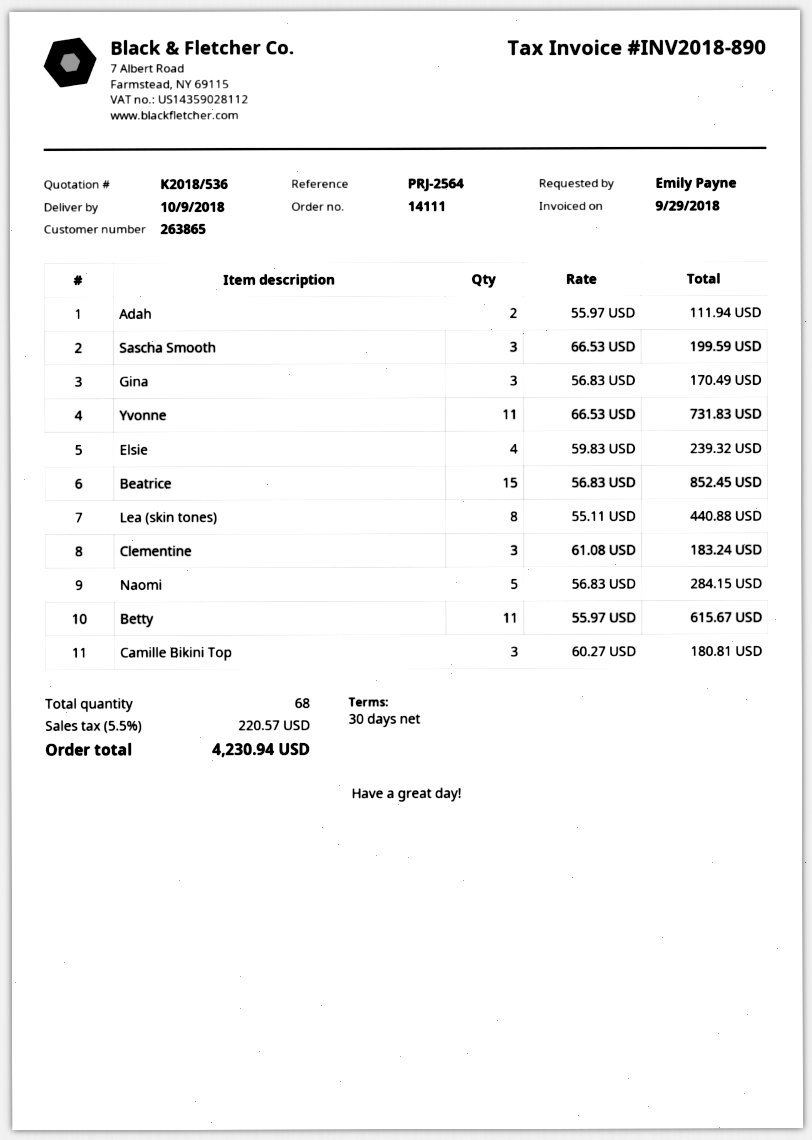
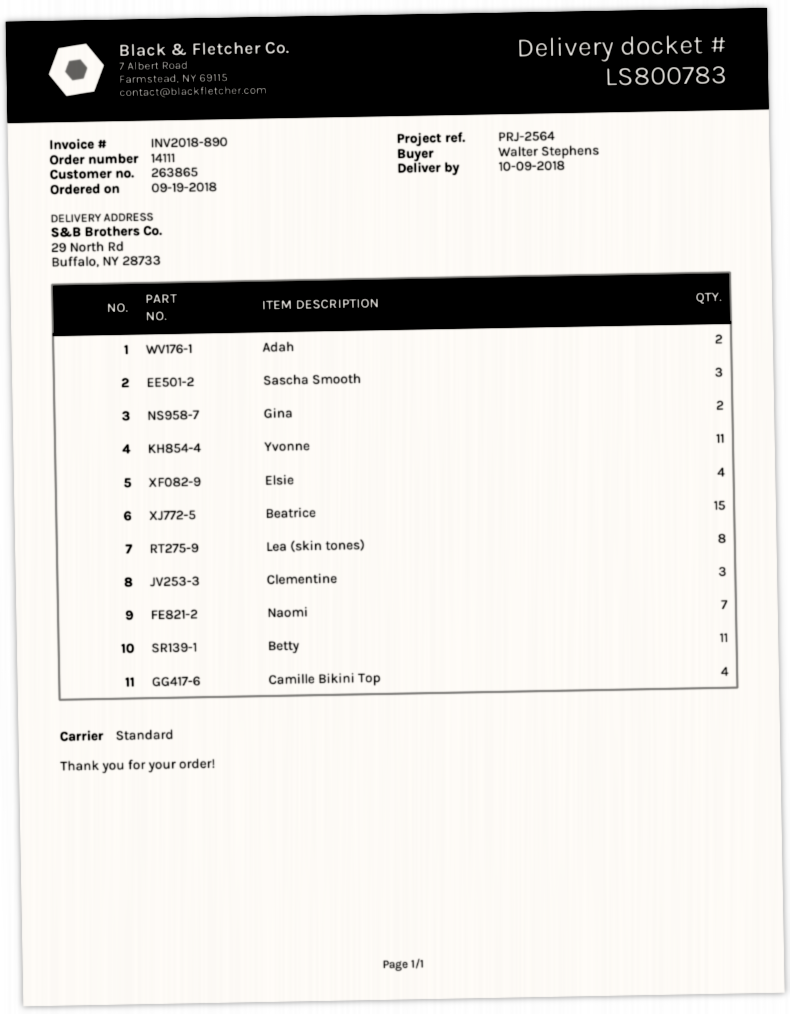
ordered by: Emily Payne -> Walter Stephens
Gina: 3 -> 2
Naomi: 5 -> 7
Camille Bikini Top: 3 -> 4

